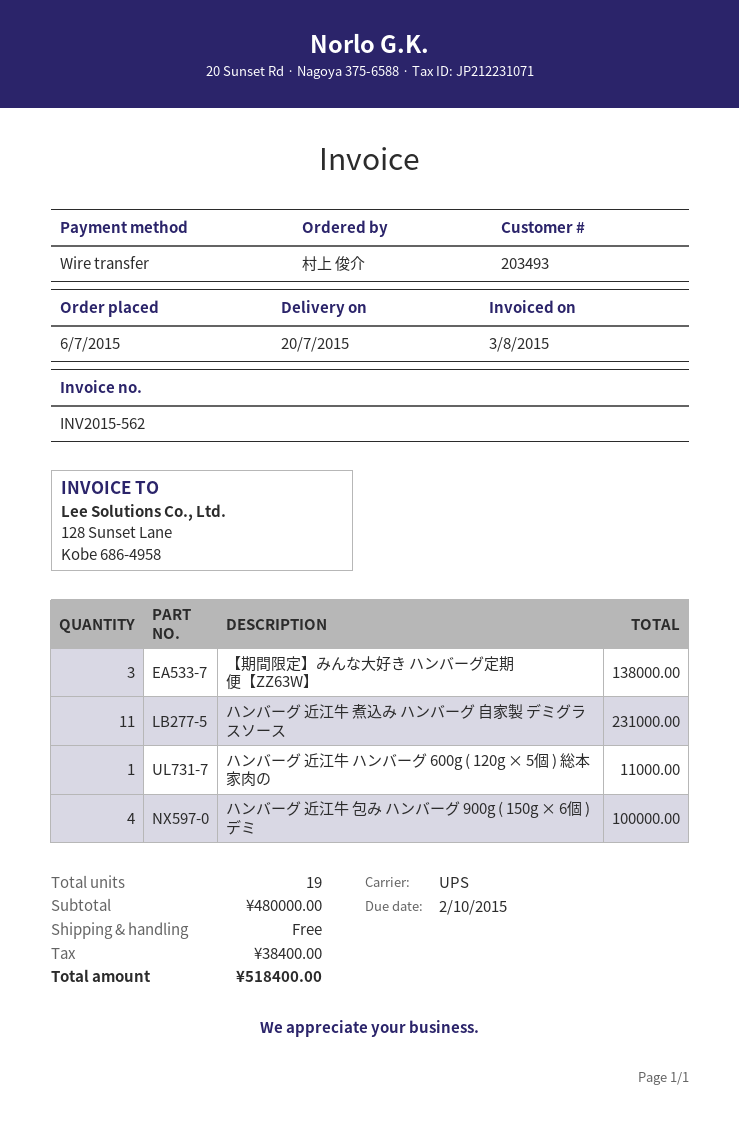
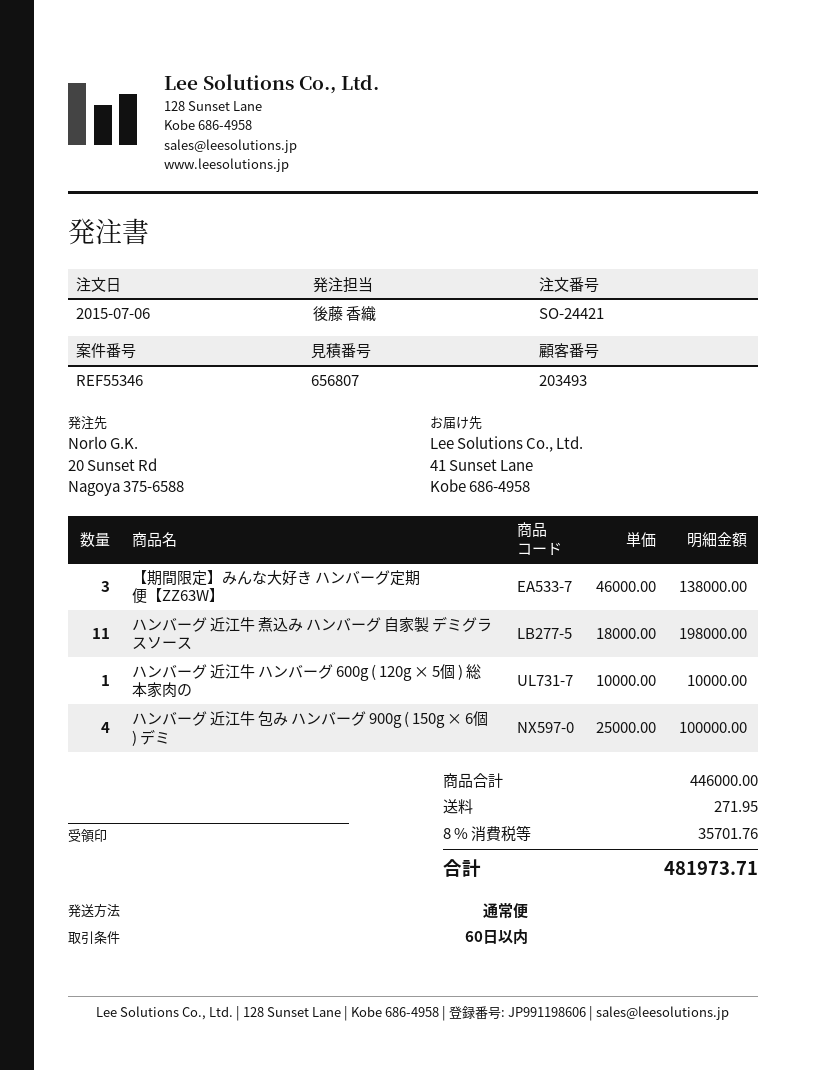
ordered by: 村上 俊介 -> 後藤 香織
shipping method: UPS -> standard
ハンバーグ 近江牛 煮込み ハンバーグ 自家製 デミグラスソース: 11 for 231000.00 -> 11 for 198000.00
ハンバーグ 近江牛 ハンバーグ 600g ( 120g × 5個 ) 総本家肉の: 1 for 11000.00 -> 1 for 10000.00
subtotal: 480000.00 -> 446000.00
shipping: 0.00 -> 271.95
tax: 38400.00 -> 35701.76
total: 518400.00 -> 481973.71

